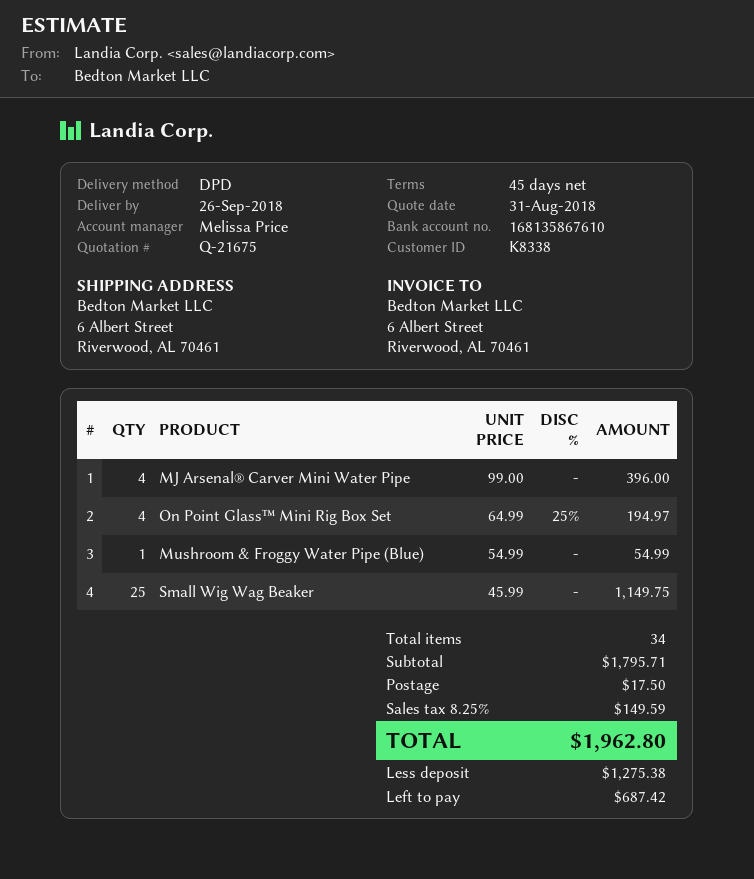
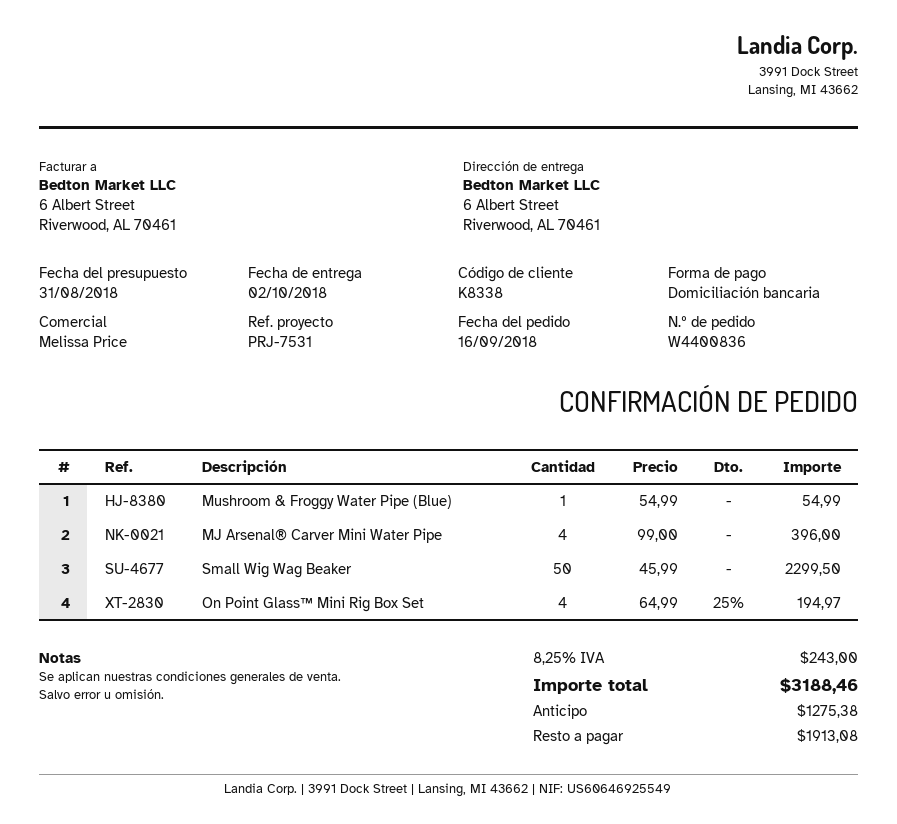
delivery date: 2018-09-26 -> 2018-10-02
Small Wig Wag Beaker: 25 x 45.99 = 1149.75 -> 50 x 45.99 = 2299.50
shipping: 17.50 -> none
tax: 8.25% = 149.59 -> 8.25% = 243.00
total: 1962.80 -> 3188.46
balance: 687.42 -> 1913.08

